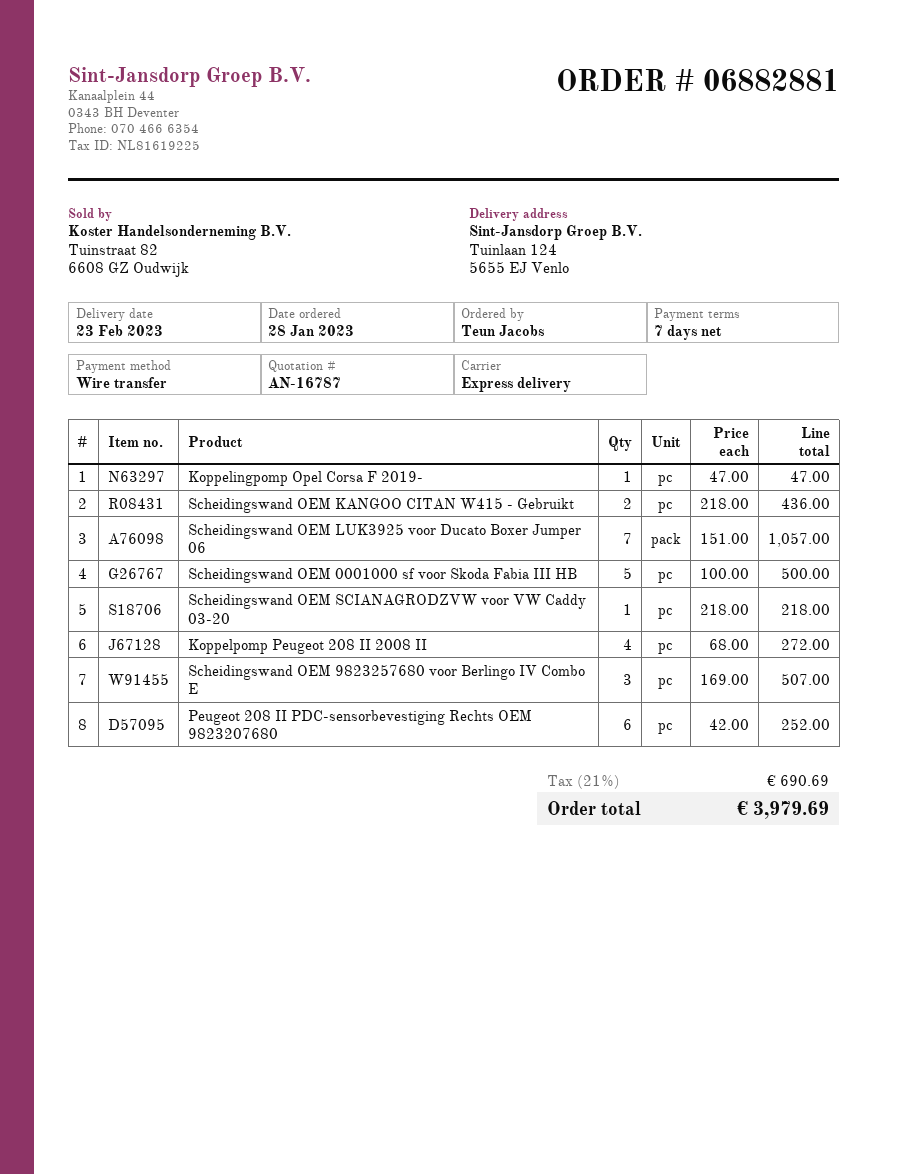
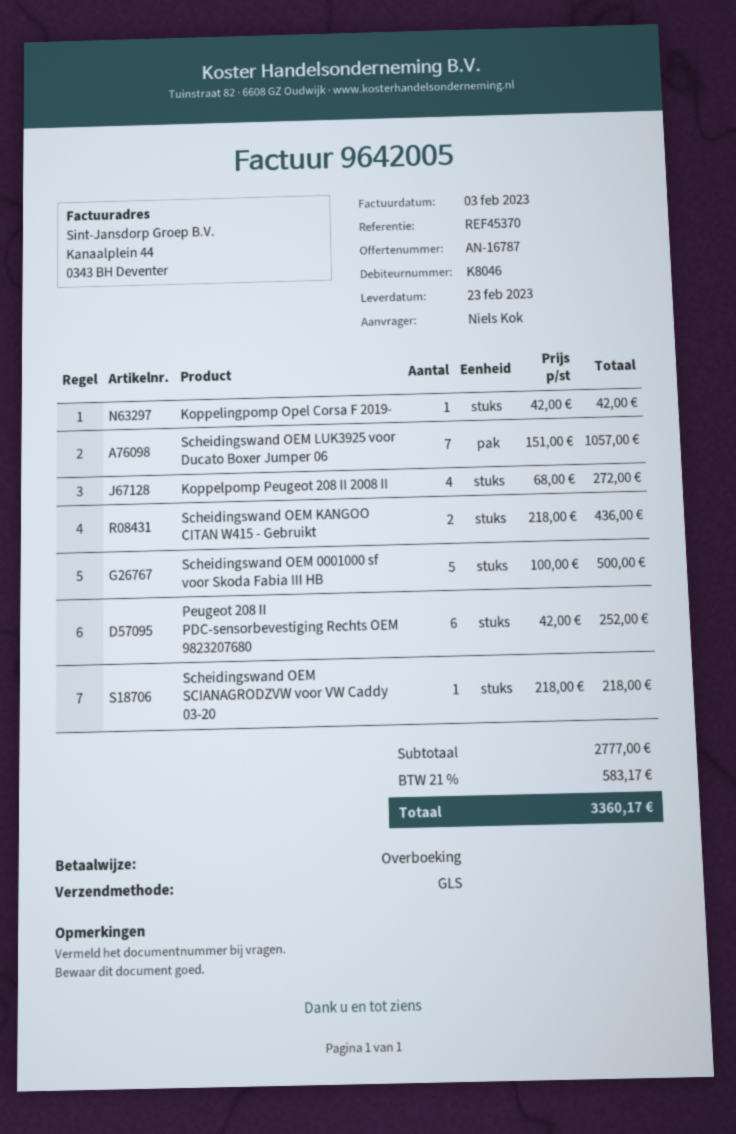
ordered by: Teun Jacobs -> Niels Kok
shipping method: express -> GLS
Koppelingpomp Opel Corsa F 2019-: 1 x 47.00 = 47.00 -> 1 x 42.00 = 42.00
Scheidingswand OEM 9823257680 voor Berlingo IV Combo E: 3 x 169.00 = 507.00 -> none
tax: 21% = 690.69 -> 21% = 583.17
total: 3979.69 -> 3360.17

